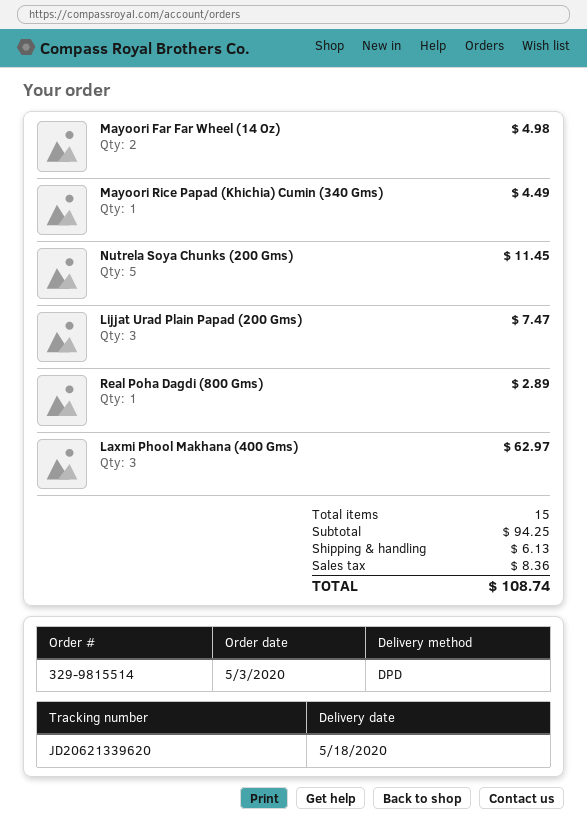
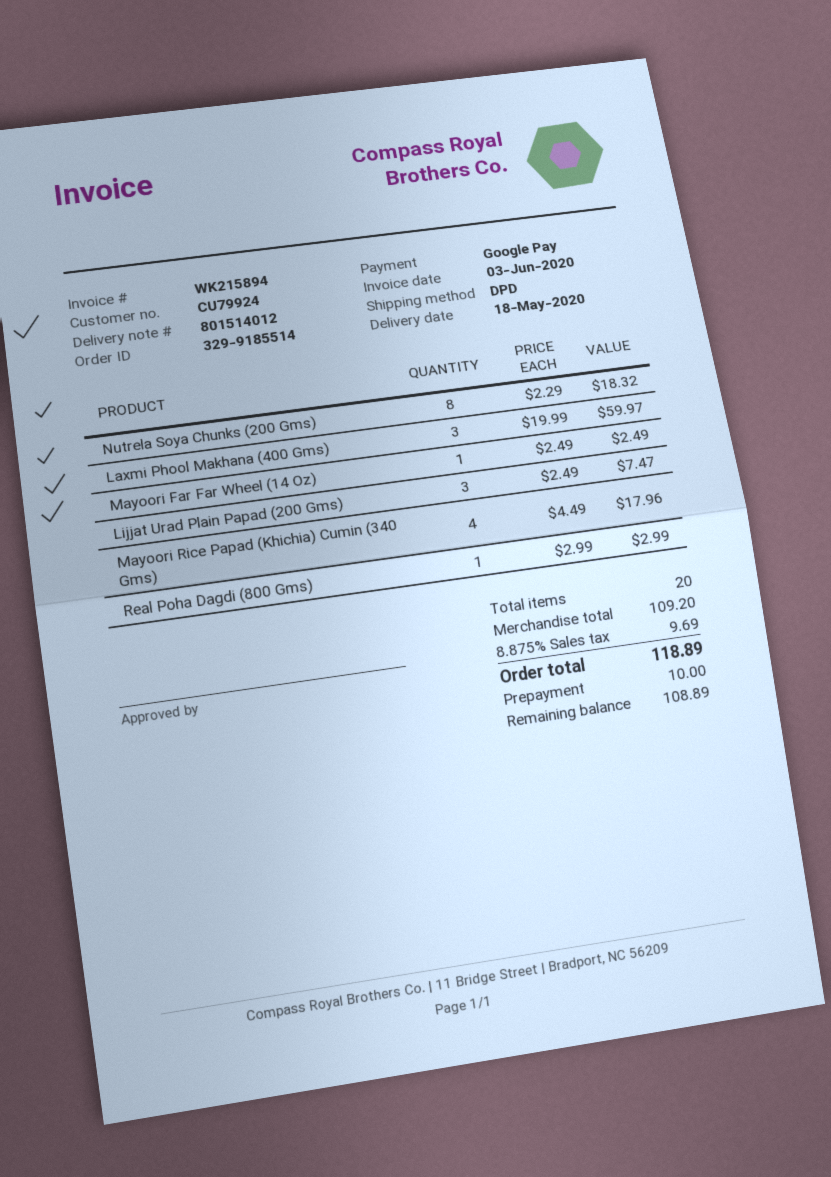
order number: 329-9815514 -> 329-9185514
Mayoori Far Far Wheel (14 Oz): 2 for 4.98 -> 1 for 2.49
Mayoori Rice Papad (Khichia) Cumin (340 Gms): 1 for 4.49 -> 4 for 17.96
Nutrela Soya Chunks (200 Gms): 5 for 11.45 -> 8 for 18.32
Real Poha Dagdi (800 Gms): 1 for 2.89 -> 1 for 2.99
Laxmi Phool Makhana (400 Gms): 3 for 62.97 -> 3 for 59.97
total quantity: 15 -> 20
subtotal: 94.25 -> 109.20
shipping: 6.13 -> none
tax: 8.36 -> 9.69
total: 108.74 -> 118.89

